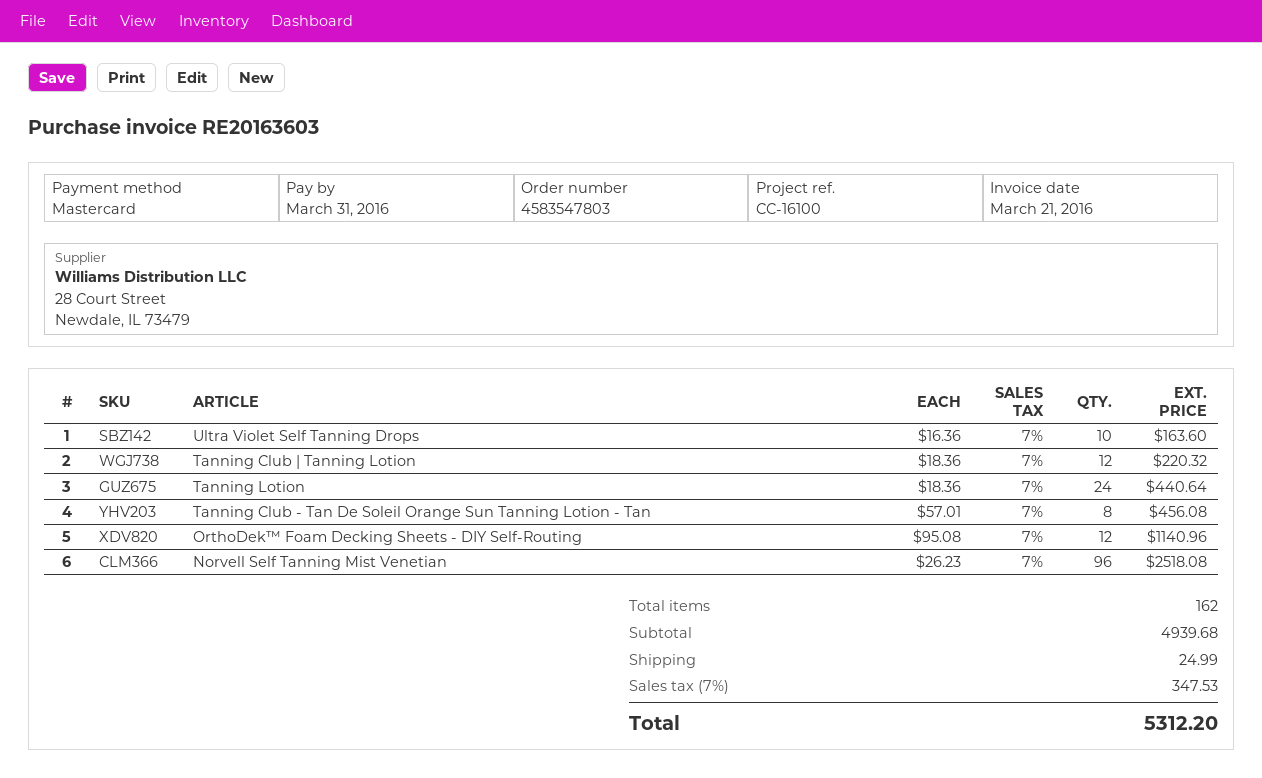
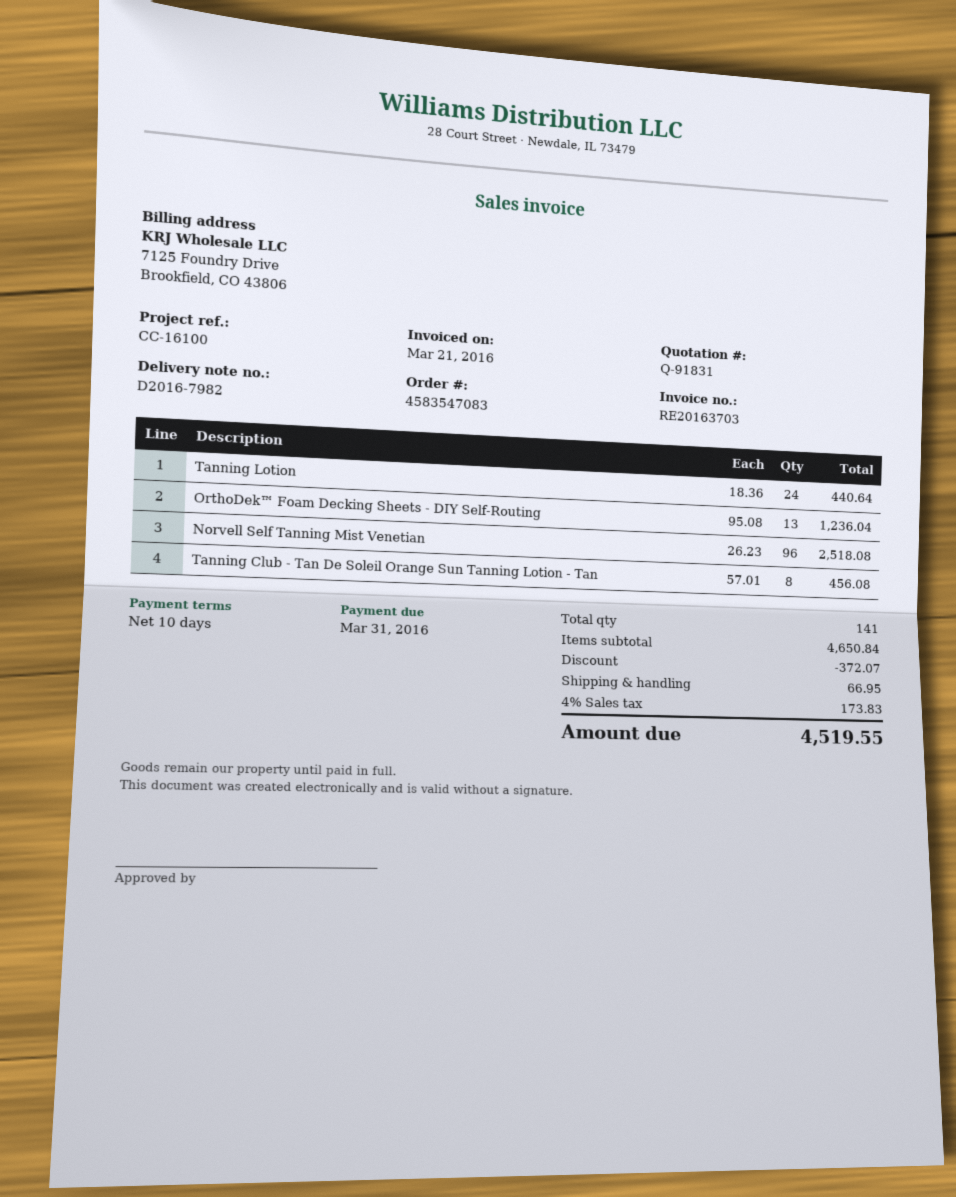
order number: 4583547803 -> 4583547083
invoice number: RE20163603 -> RE20163703
Ultra Violet Self Tanning Drops: 10 x 16.36 = 163.60 -> none
Tanning Club | Tanning Lotion: 12 x 18.36 = 220.32 -> none
OrthoDek™ Foam Decking Sheets - DIY Self-Routing: 12 x 95.08 = 1140.96 -> 13 x 95.08 = 1236.04
total quantity: 162 -> 141
subtotal: 4939.68 -> 4650.84
discount: none -> 372.07
shipping: 24.99 -> 66.95
tax: 7% = 347.53 -> 4% = 173.83
total: 5312.20 -> 4519.55

